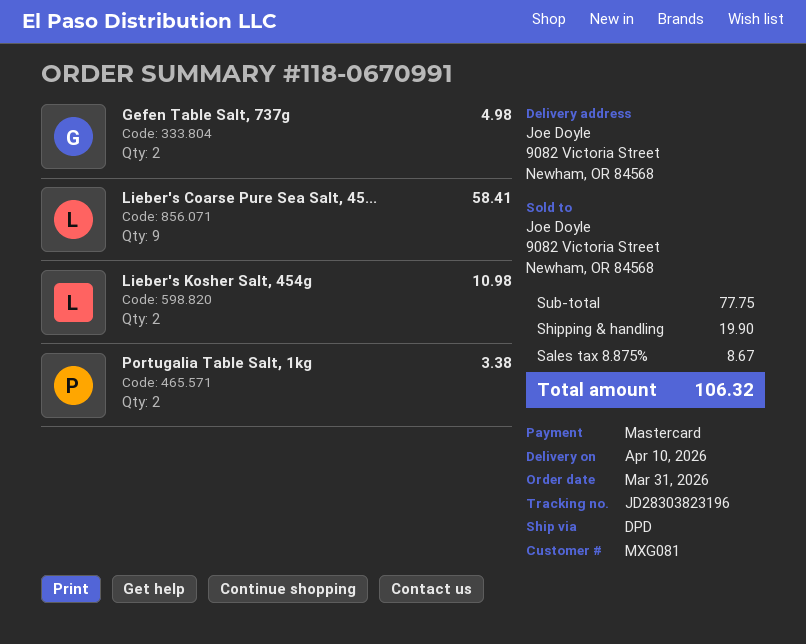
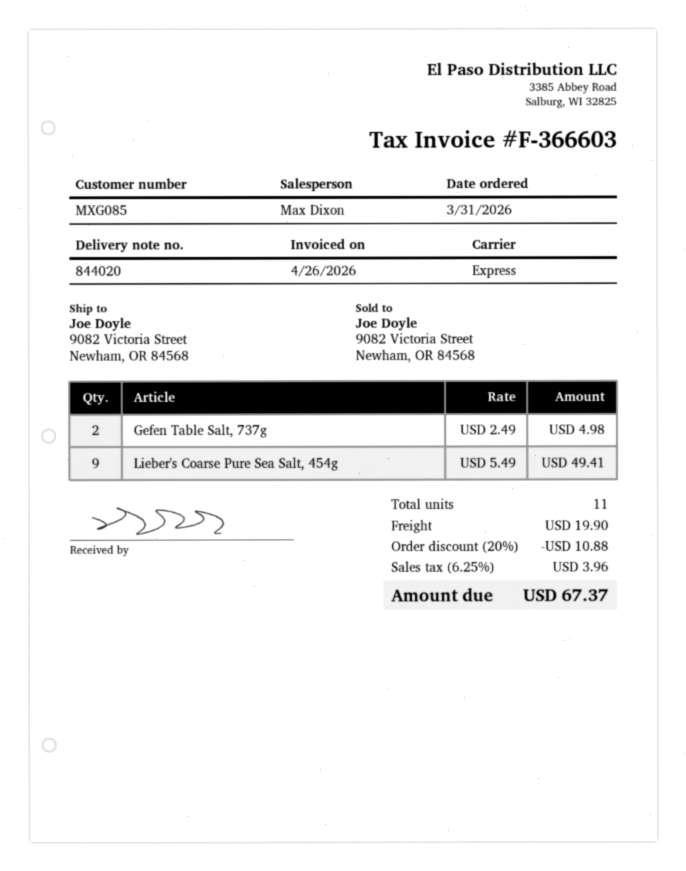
customer number: MXG081 -> MXG085
shipping method: DPD -> express
Lieber's Coarse Pure Sea Salt, 45...: 9 for 58.41 -> 9 for 49.41
Lieber's Kosher Salt, 454g: 2 for 10.98 -> none
Portugalia Table Salt, 1kg: 2 for 3.38 -> none
discount: none -> 20% = 10.88
tax: 8.875% = 8.67 -> 6.25% = 3.96
total: 106.32 -> 67.37

